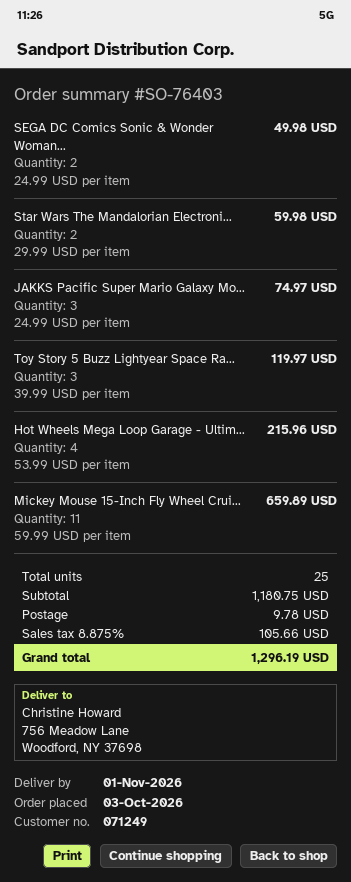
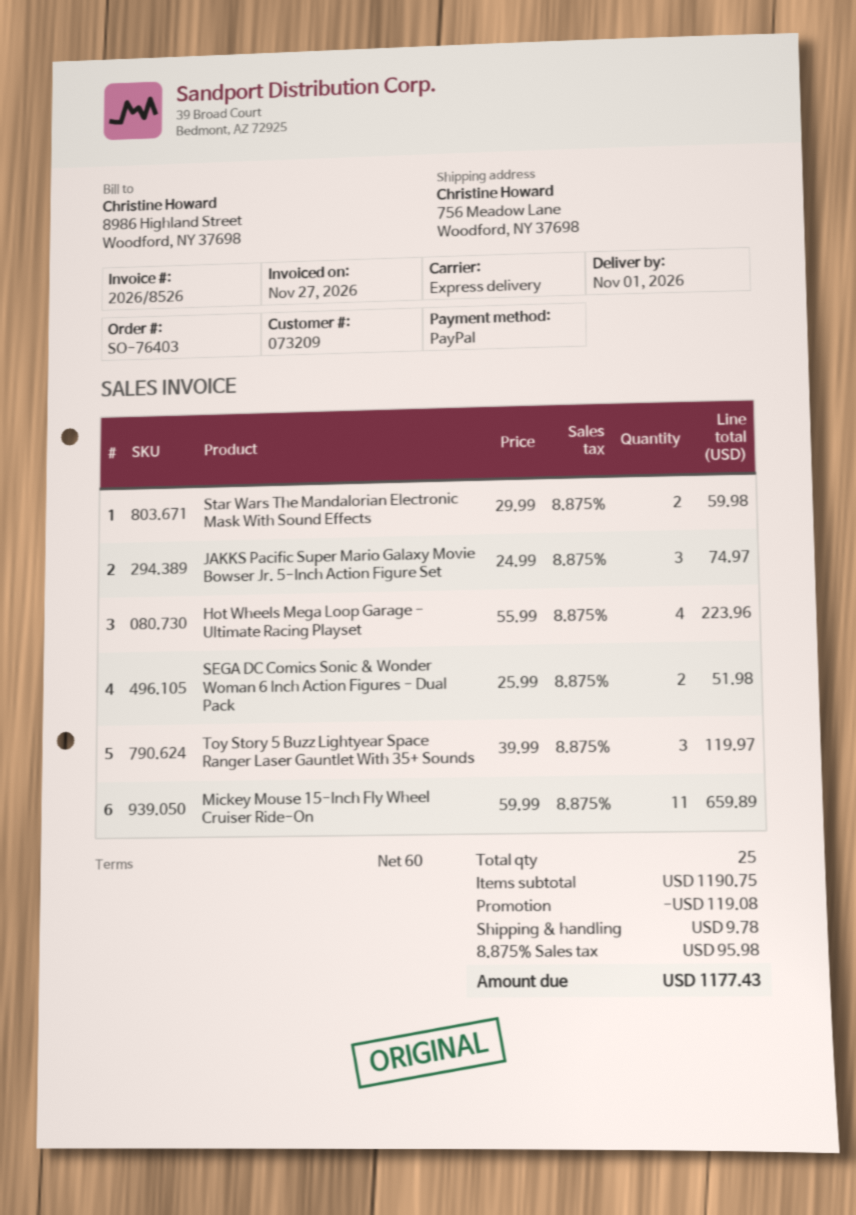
customer number: 071249 -> 073209
SEGA DC Comics Sonic & Wonder Woman...: 2 x 24.99 = 49.98 -> 2 x 25.99 = 51.98
Hot Wheels Mega Loop Garage - Ultim...: 4 x 53.99 = 215.96 -> 4 x 55.99 = 223.96
subtotal: 1180.75 -> 1190.75
discount: none -> 119.08
tax: 8.875% = 105.66 -> 8.875% = 95.98
total: 1296.19 -> 1177.43

